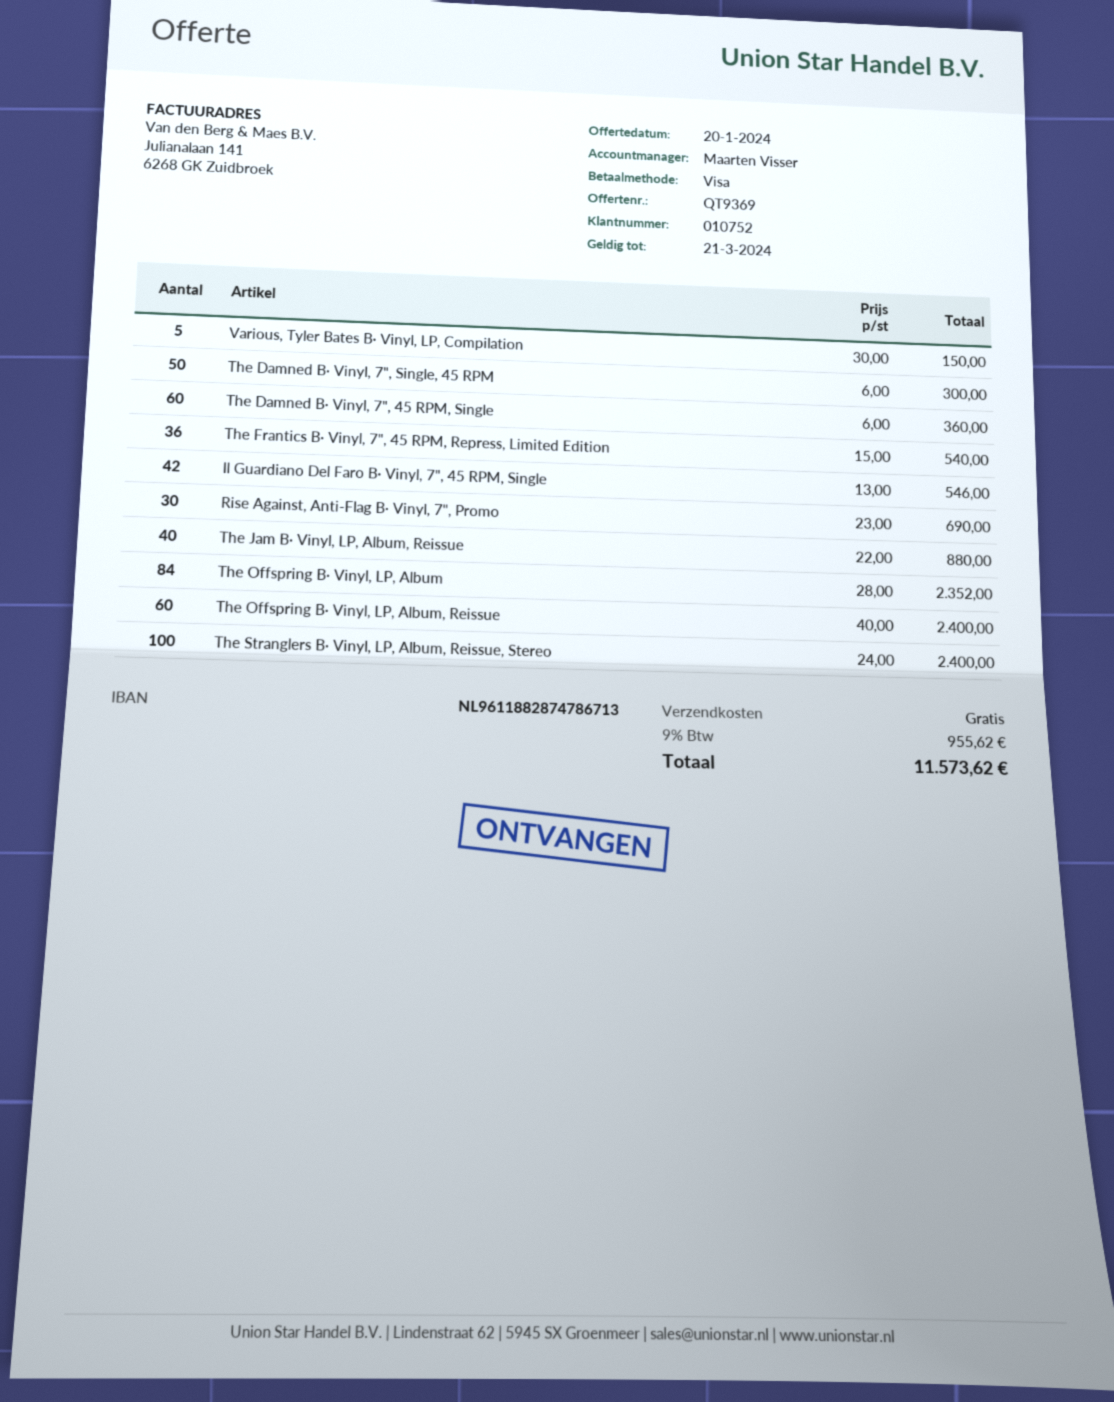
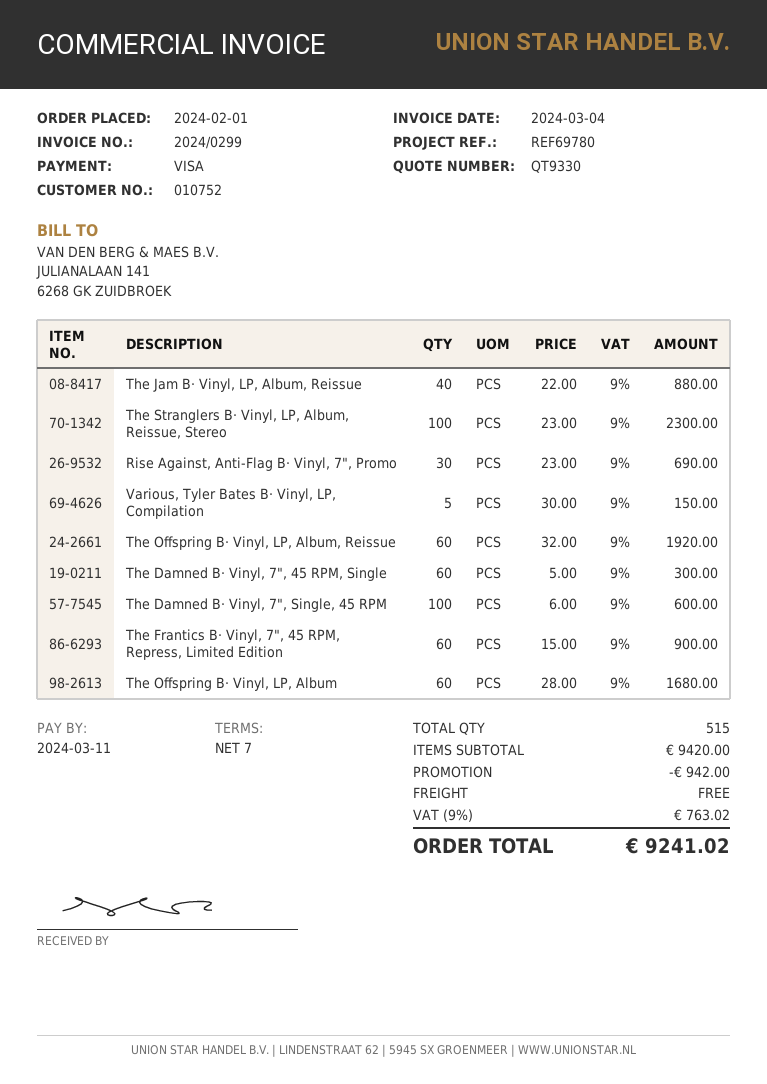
quote number: QT9369 -> QT9330
The Damned Β· Vinyl, 7", Single, 45 RPM: 50 x 6.00 = 300.00 -> 100 x 6.00 = 600.00
The Damned Β· Vinyl, 7", 45 RPM, Single: 60 x 6.00 = 360.00 -> 60 x 5.00 = 300.00
The Frantics Β· Vinyl, 7", 45 RPM, Repress, Limited Edition: 36 x 15.00 = 540.00 -> 60 x 15.00 = 900.00
Il Guardiano Del Faro Β· Vinyl, 7", 45 RPM, Single: 42 x 13.00 = 546.00 -> none
The Offspring Β· Vinyl, LP, Album: 84 x 28.00 = 2352.00 -> 60 x 28.00 = 1680.00
The Offspring Β· Vinyl, LP, Album, Reissue: 60 x 40.00 = 2400.00 -> 60 x 32.00 = 1920.00
The Stranglers Β· Vinyl, LP, Album, Reissue, Stereo: 100 x 24.00 = 2400.00 -> 100 x 23.00 = 2300.00
discount: none -> 942.00
tax: 9% = 955.62 -> 9% = 763.02
total: 11573.62 -> 9241.02

